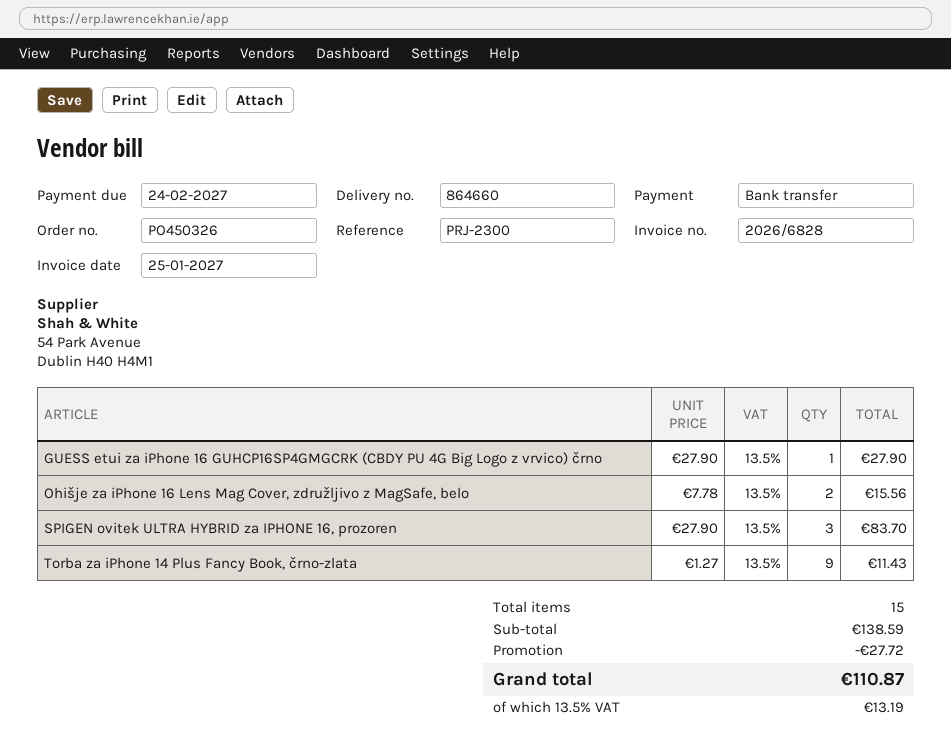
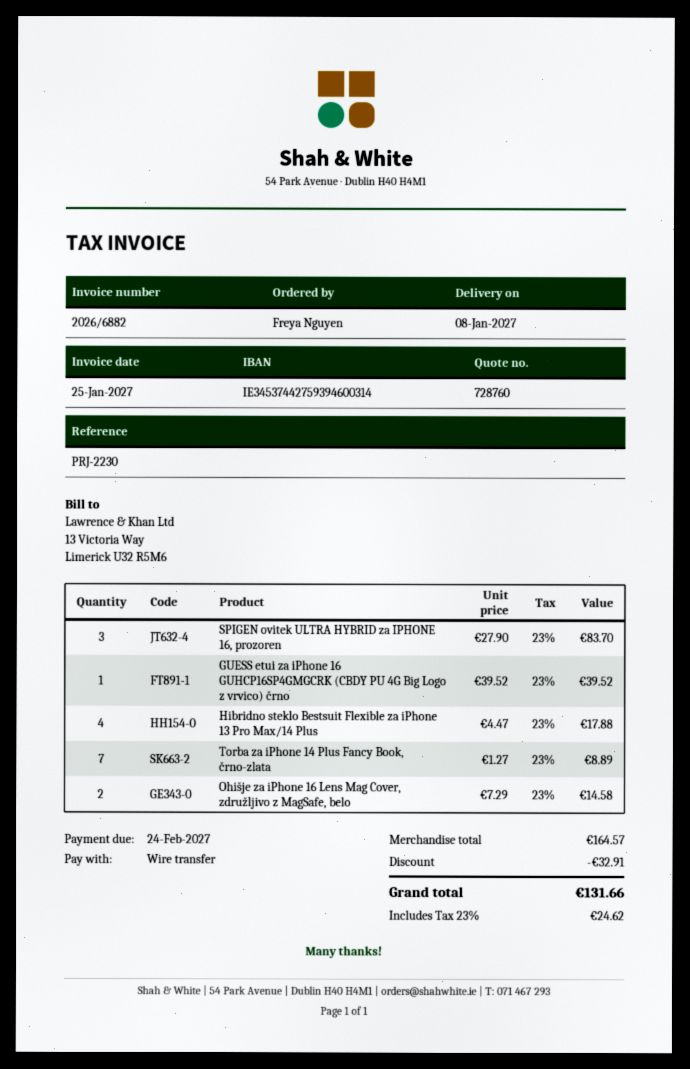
invoice number: 2026/6828 -> 2026/6882
reference: PRJ-2300 -> PRJ-2230
GUESS etui za iPhone 16 GUHCP16SP4GMGCRK (CBDY PU 4G Big Logo z vrvico) črno: 1 x 27.90 = 27.90 -> 1 x 39.52 = 39.52
Ohišje za iPhone 16 Lens Mag Cover, združljivo z MagSafe, belo: 2 x 7.78 = 15.56 -> 2 x 7.29 = 14.58
Torba za iPhone 14 Plus Fancy Book, črno-zlata: 9 x 1.27 = 11.43 -> 7 x 1.27 = 8.89
Hibridno steklo Bestsuit Flexible za iPhone 13 Pro Max/14 Plus: none -> 4 x 4.47 = 17.88
subtotal: 138.59 -> 164.57
discount: 27.72 -> 32.91
tax: 13.5% = 13.19 -> 23% = 24.62
total: 110.87 -> 131.66

